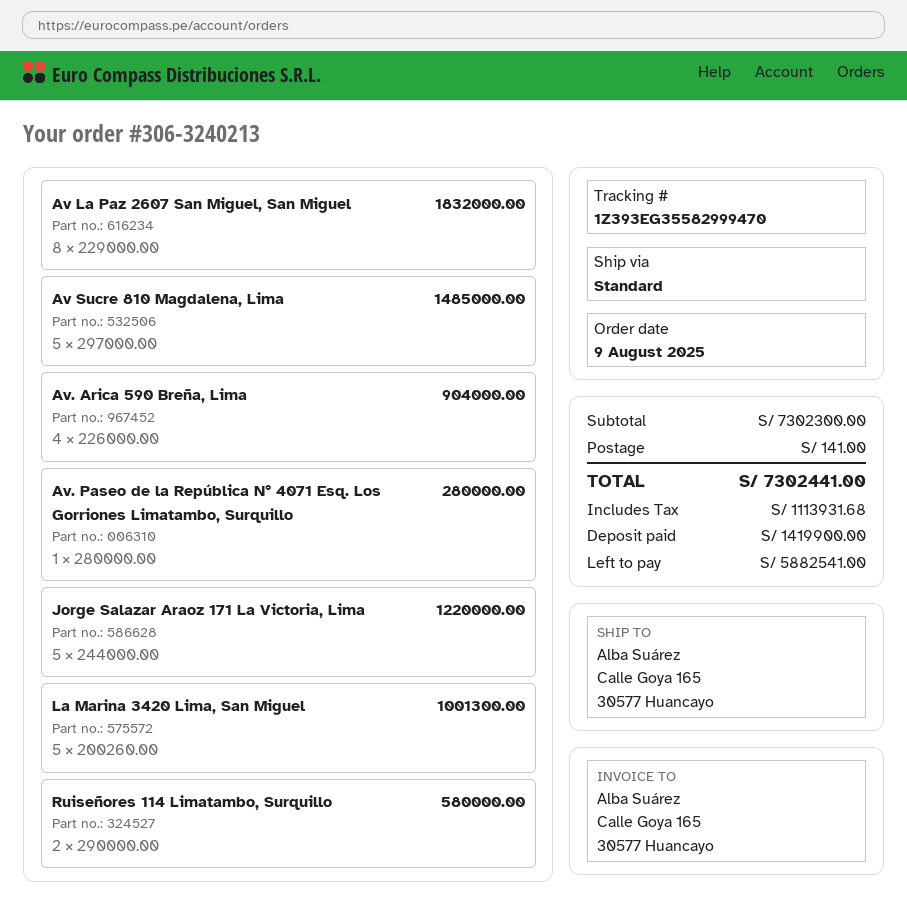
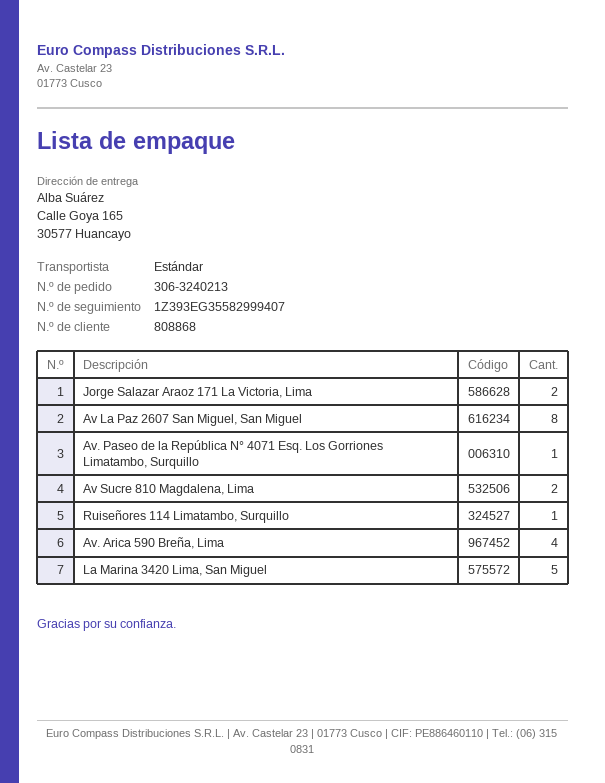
tracking number: 1Z393EG35582999470 -> 1Z393EG35582999407
Av Sucre 810 Magdalena, Lima: 5 -> 2
Jorge Salazar Araoz 171 La Victoria, Lima: 5 -> 2
Ruiseñores 114 Limatambo, Surquillo: 2 -> 1

